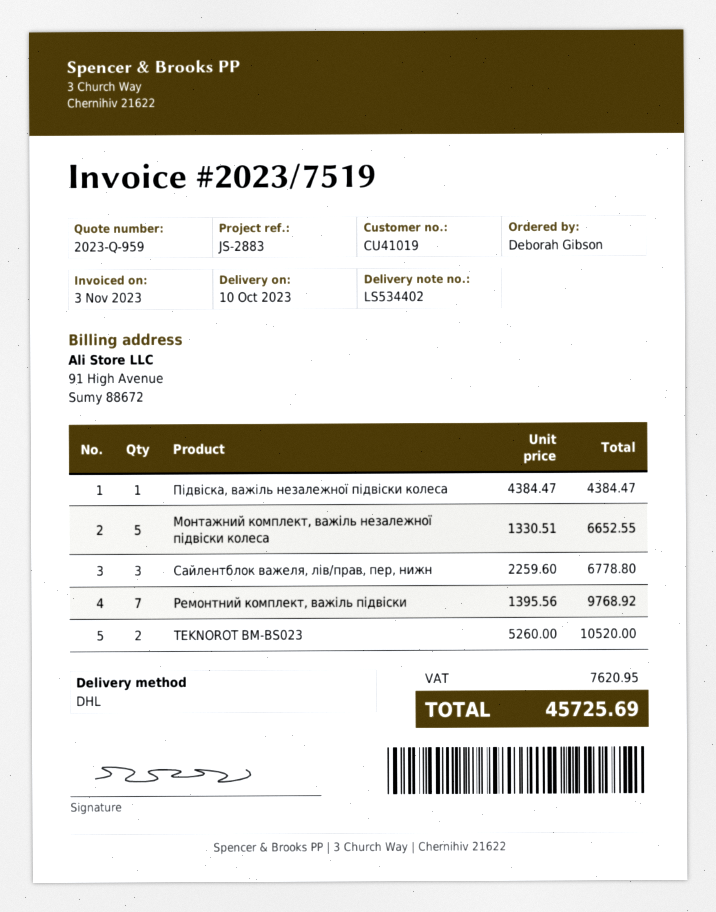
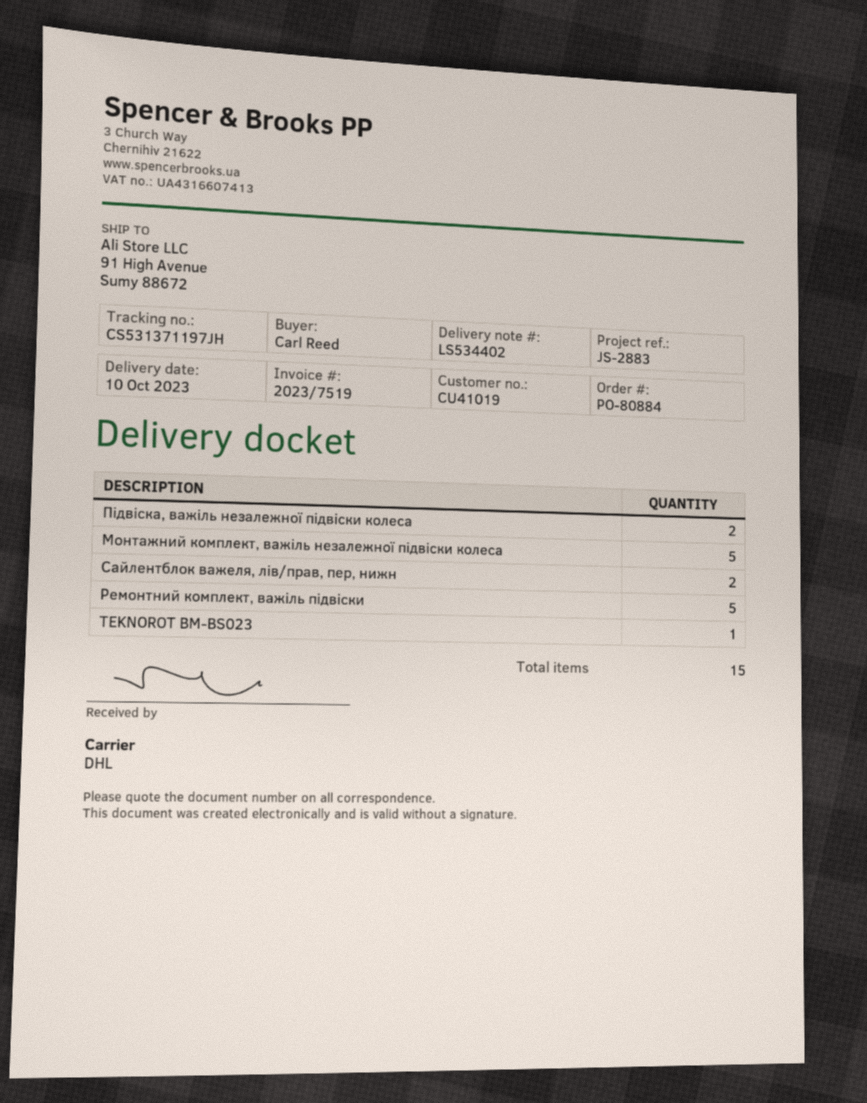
ordered by: Deborah Gibson -> Carl Reed
Підвіска, важіль незалежної підвіски колеса: 1 -> 2
Сайлентблок важеля, лiв/прав, пер, нижн: 3 -> 2
Ремонтний комплект, важіль підвіски: 7 -> 5
TEKNOROT BM-BS023: 2 -> 1

